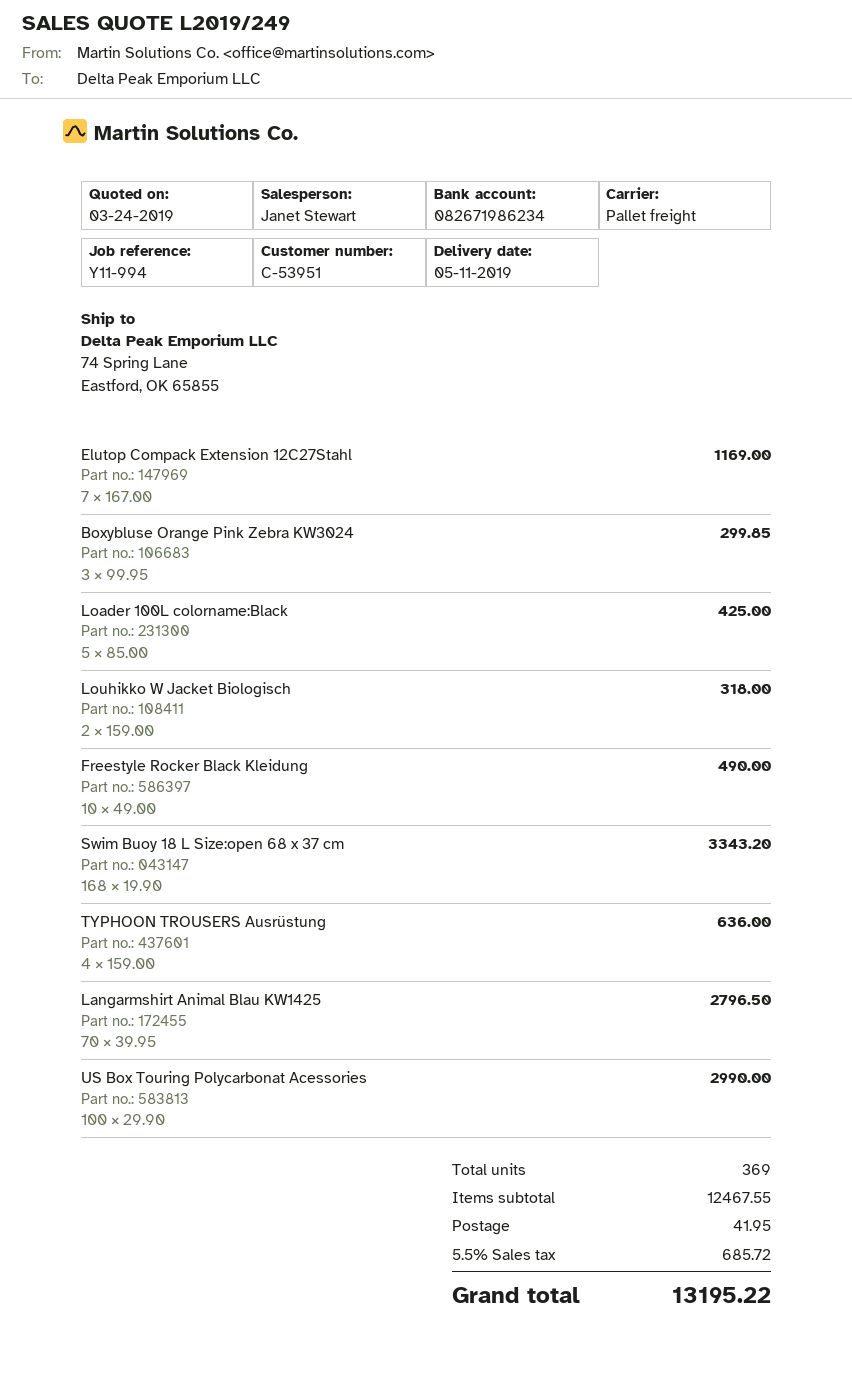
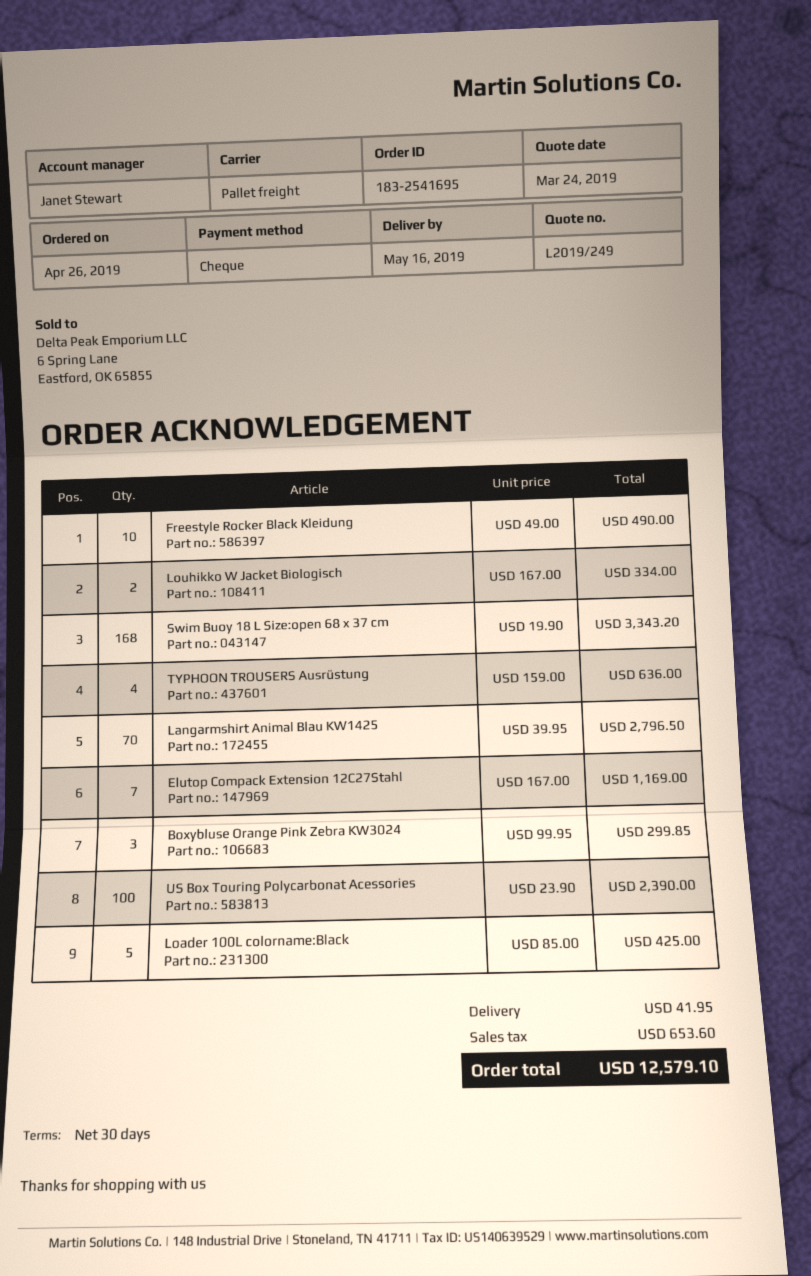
delivery date: 2019-05-11 -> 2019-05-16
Louhikko W Jacket Biologisch: 2 x 159.00 = 318.00 -> 2 x 167.00 = 334.00
US Box Touring Polycarbonat Acessories: 100 x 29.90 = 2990.00 -> 100 x 23.90 = 2390.00
tax: 685.72 -> 653.60
total: 13195.22 -> 12579.10

